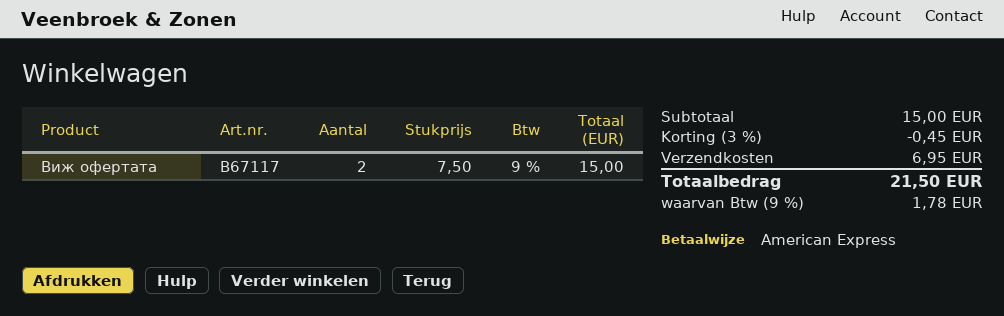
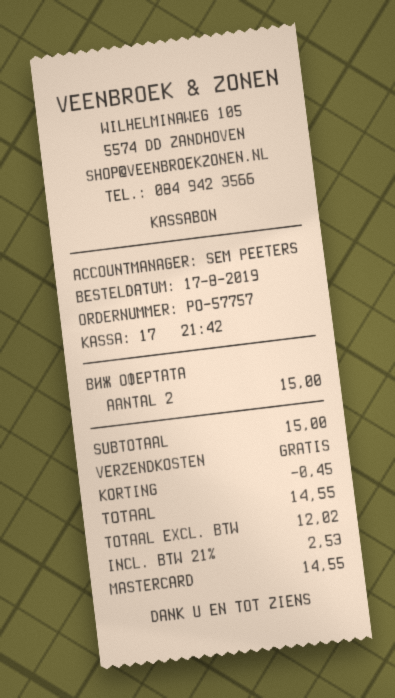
payment method: American Express -> Mastercard
shipping: 6.95 -> 0.00
tax: 9% = 1.78 -> 21% = 2.53
total: 21.50 -> 14.55

